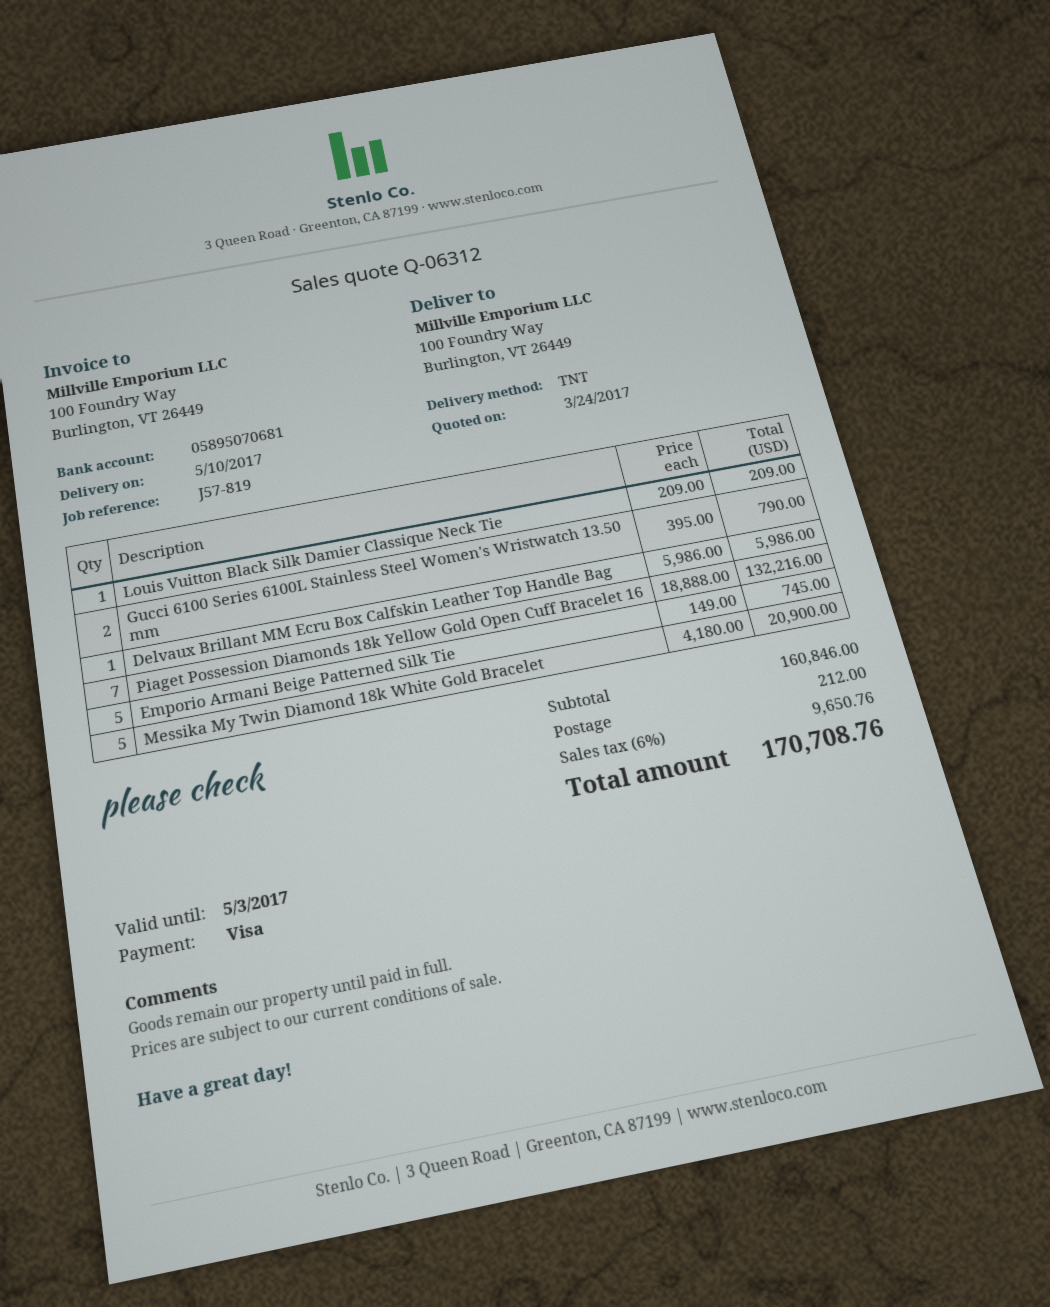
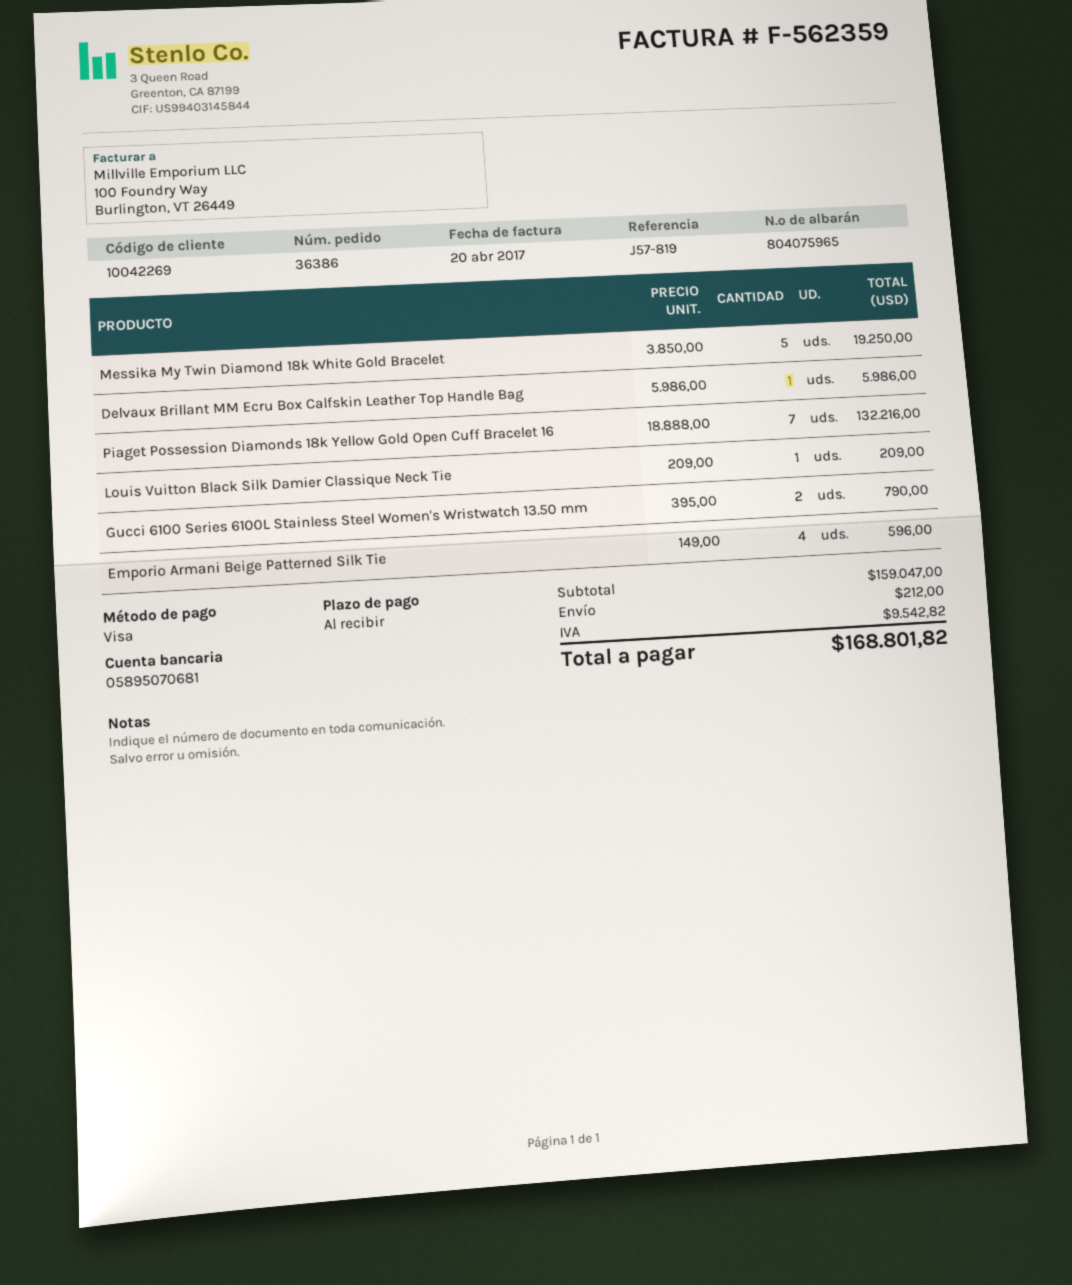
Emporio Armani Beige Patterned Silk Tie: 5 x 149.00 = 745.00 -> 4 x 149.00 = 596.00
Messika My Twin Diamond 18k White Gold Bracelet: 5 x 4180.00 = 20900.00 -> 5 x 3850.00 = 19250.00
subtotal: 160846.00 -> 159047.00
tax: 9650.76 -> 9542.82
total: 170708.76 -> 168801.82

